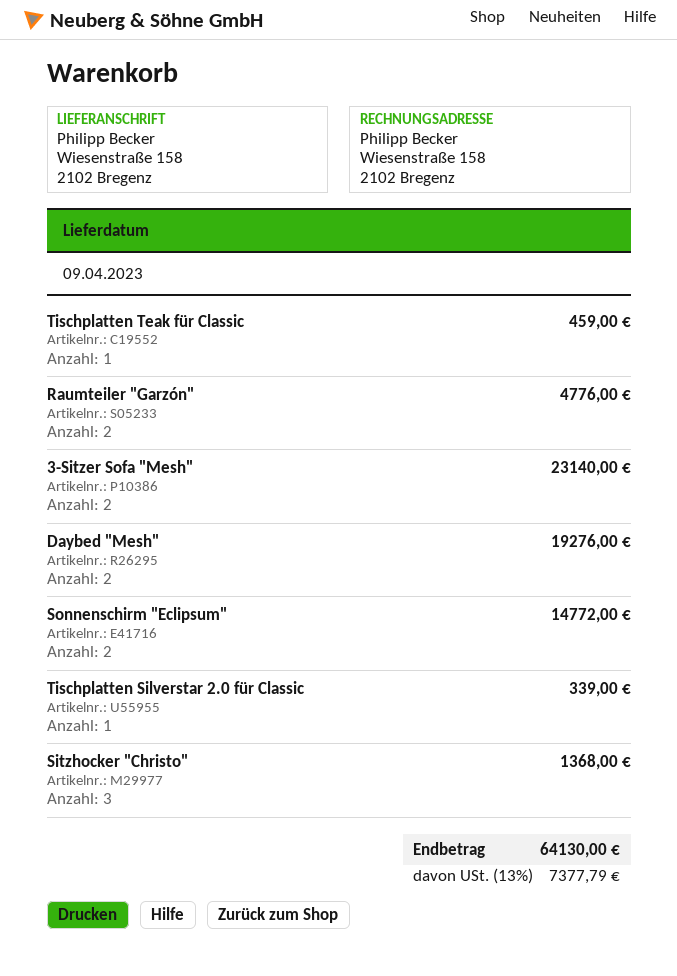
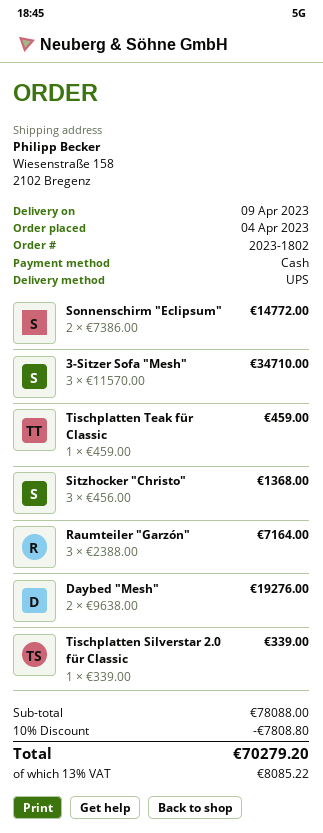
Raumteiler "Garzón": 2 for 4776.00 -> 3 for 7164.00
3-Sitzer Sofa "Mesh": 2 for 23140.00 -> 3 for 34710.00
discount: none -> 10% = 7808.80
tax: 13% = 7377.79 -> 13% = 8085.22
total: 64130.00 -> 70279.20

